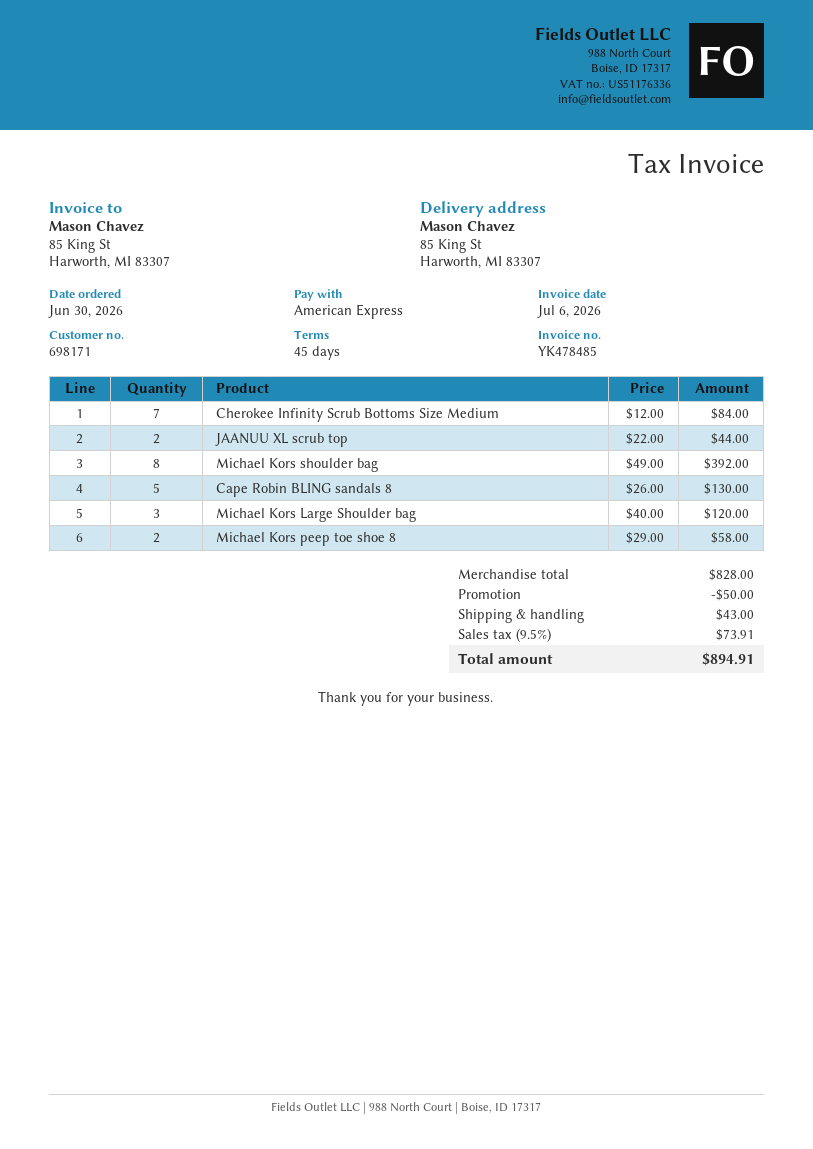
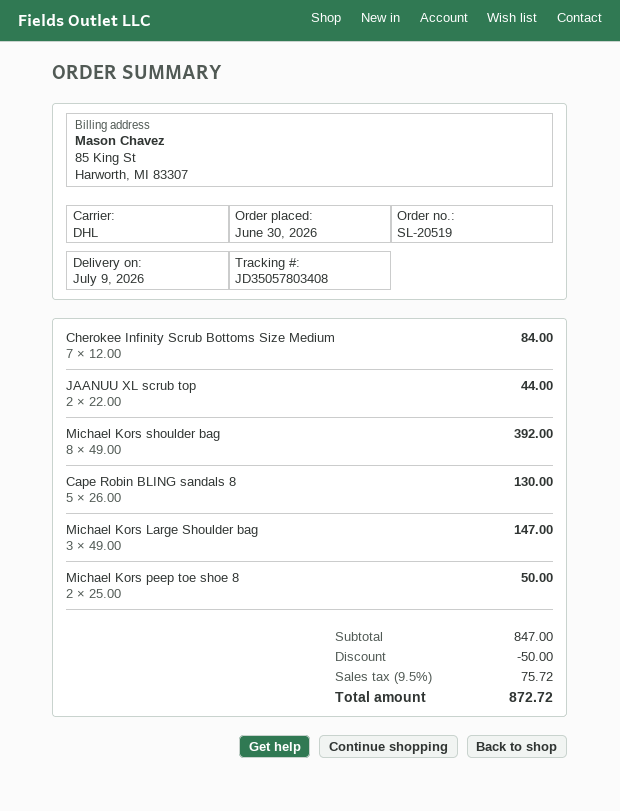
Michael Kors Large Shoulder bag: 3 x 40.00 = 120.00 -> 3 x 49.00 = 147.00
Michael Kors peep toe shoe 8: 2 x 29.00 = 58.00 -> 2 x 25.00 = 50.00
subtotal: 828.00 -> 847.00
shipping: 43.00 -> none
tax: 9.5% = 73.91 -> 9.5% = 75.72
total: 894.91 -> 872.72

